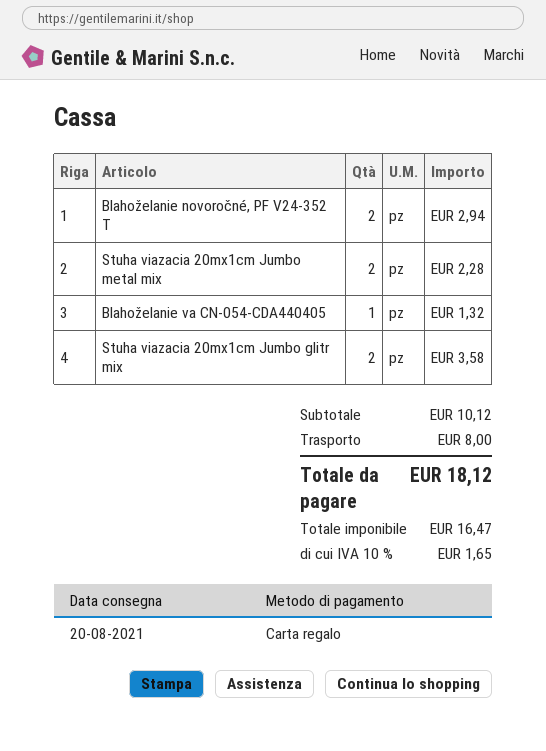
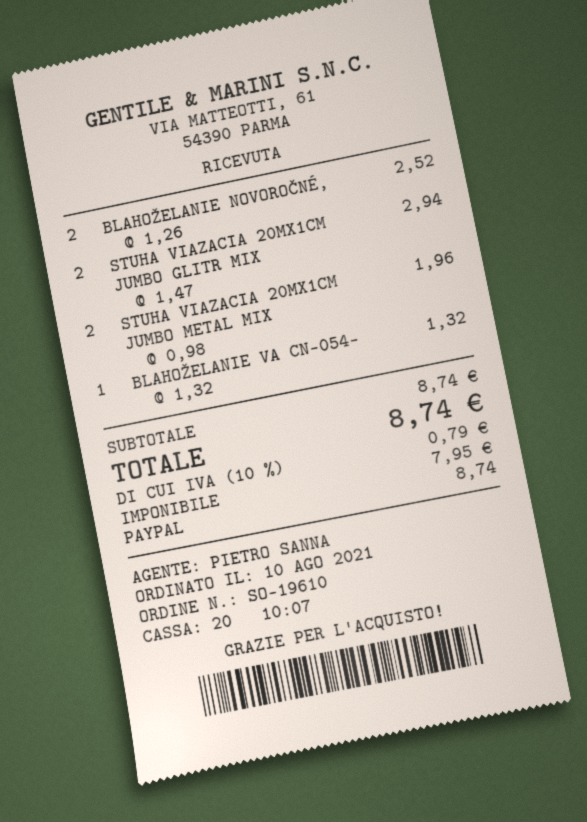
payment method: gift card -> PayPal
Blahoželanie novoročné, PF V24-352 T: 2 for 2.94 -> 2 for 2.52
Stuha viazacia 20mx1cm Jumbo metal mix: 2 for 2.28 -> 2 for 1.96
Stuha viazacia 20mx1cm Jumbo glitr mix: 2 for 3.58 -> 2 for 2.94
subtotal: 10.12 -> 8.74
shipping: 8.00 -> none
net: 16.47 -> 7.95
tax: 10% = 1.65 -> 10% = 0.79
total: 18.12 -> 8.74

